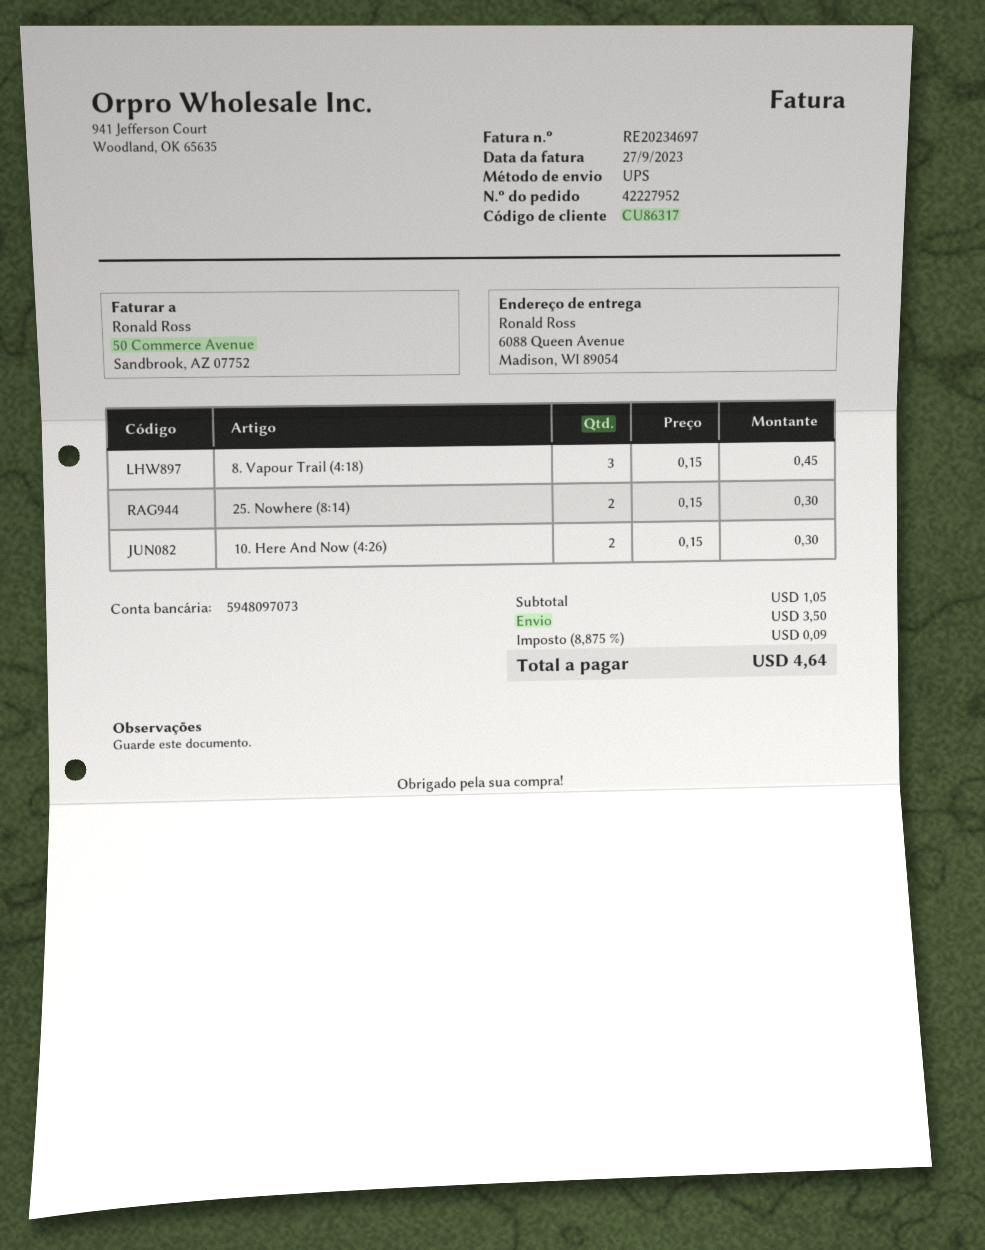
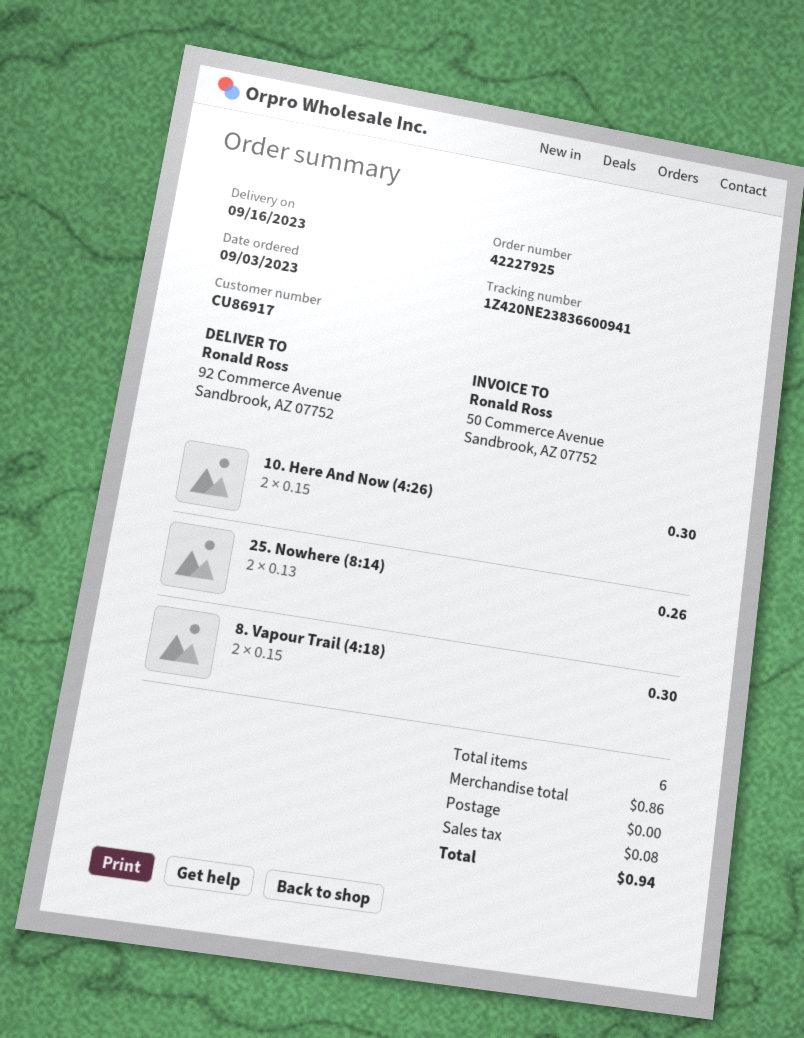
order number: 42227952 -> 42227925
customer number: CU86317 -> CU86917
ship to: 6088 Queen Avenue, Madison, WI 89054 -> 92 Commerce Avenue, Sandbrook, AZ 07752
8. Vapour Trail (4:18): 3 x 0.15 = 0.45 -> 2 x 0.15 = 0.30
25. Nowhere (8:14): 2 x 0.15 = 0.30 -> 2 x 0.13 = 0.26
subtotal: 1.05 -> 0.86
shipping: 3.50 -> 0.00
tax: 0.09 -> 0.08
total: 4.64 -> 0.94

